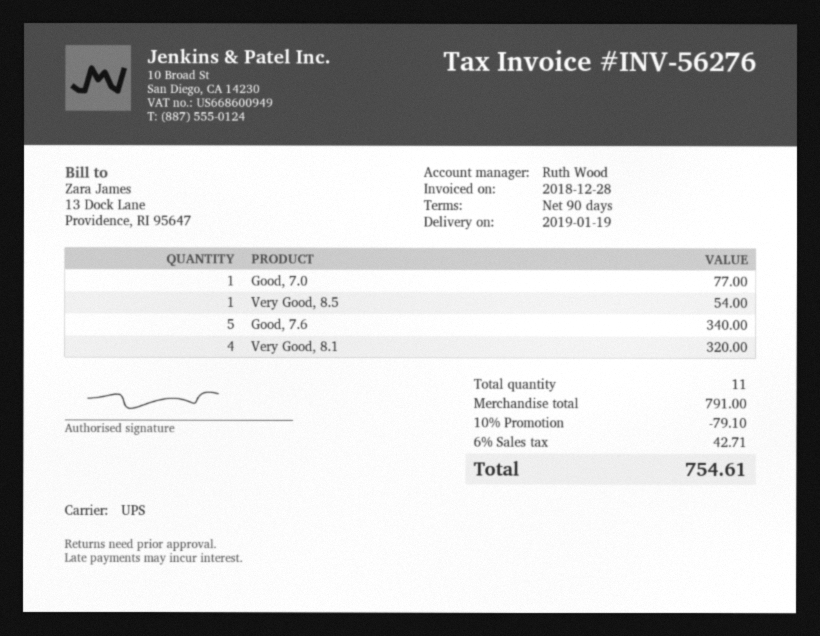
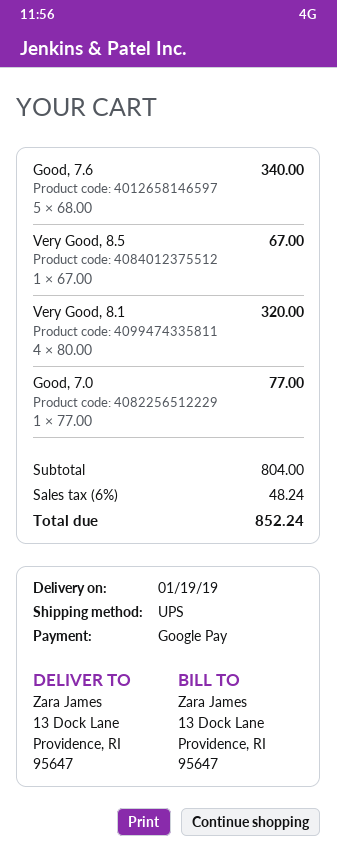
Very Good, 8.5: 1 for 54.00 -> 1 for 67.00
subtotal: 791.00 -> 804.00
discount: 10% = 79.10 -> none
tax: 6% = 42.71 -> 6% = 48.24
total: 754.61 -> 852.24

